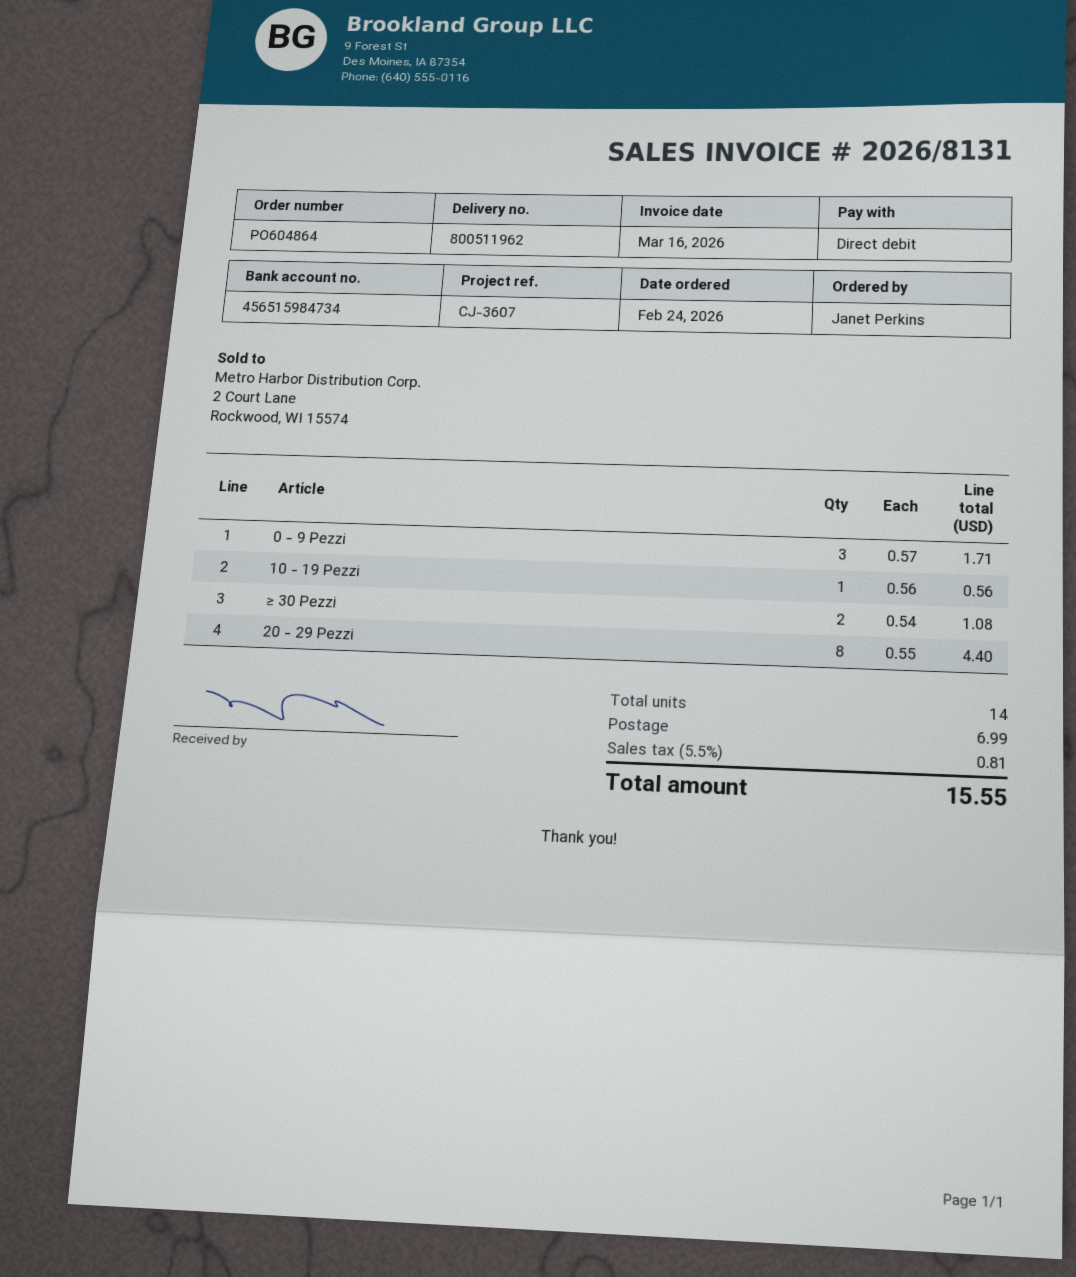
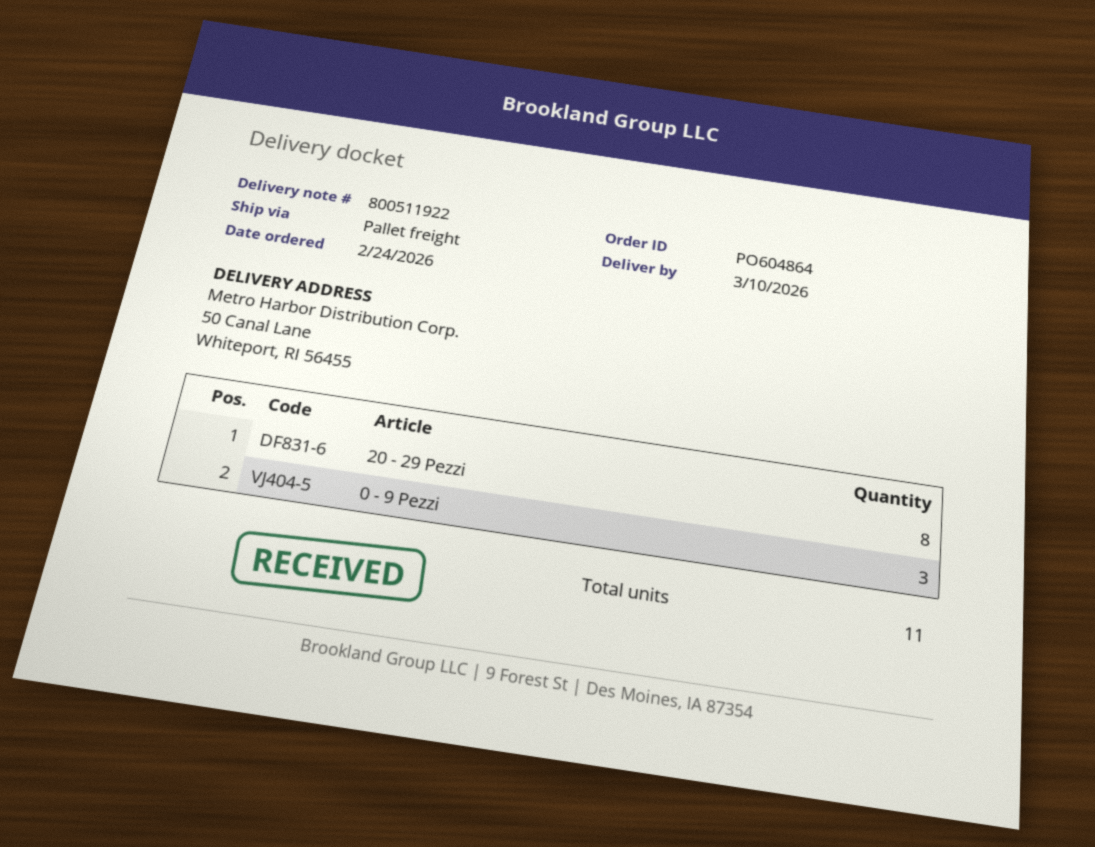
delivery note number: 800511962 -> 800511922
10 - 19 Pezzi: 1 -> none
≥ 30 Pezzi: 2 -> none
total quantity: 14 -> 11

